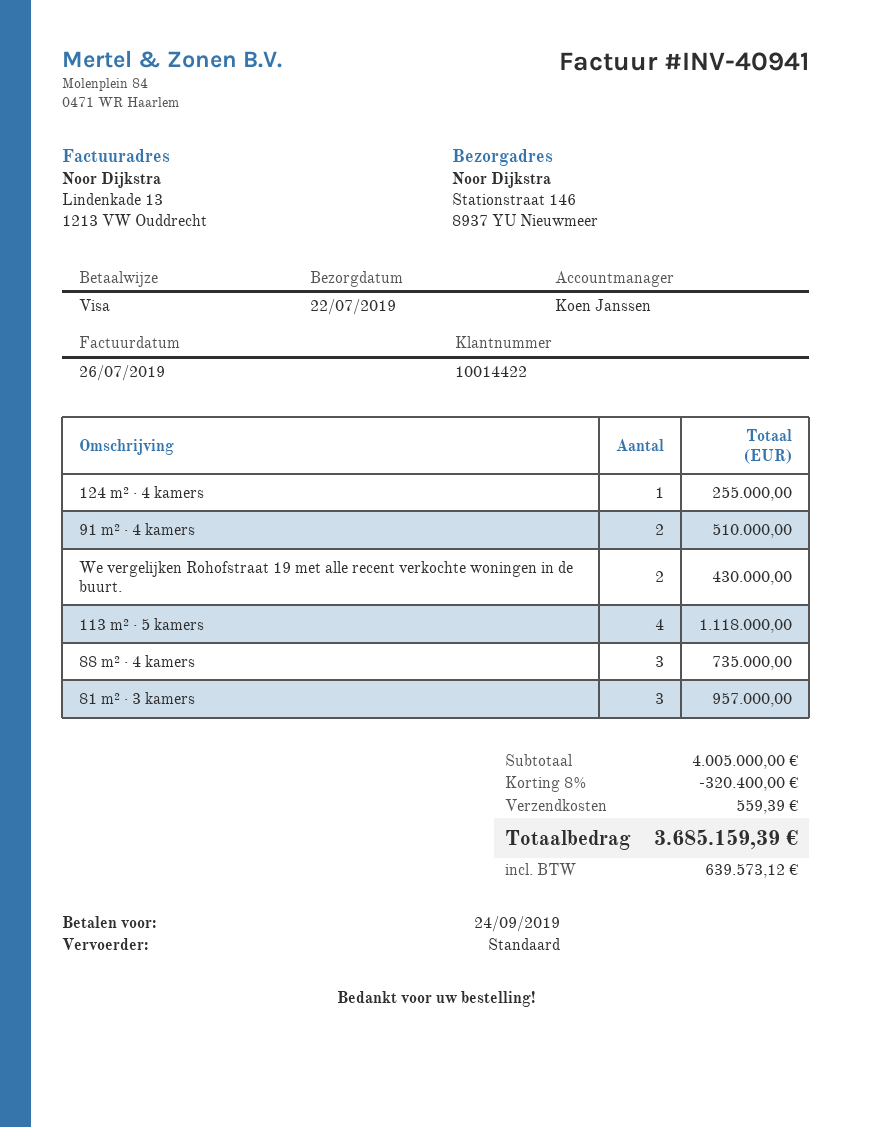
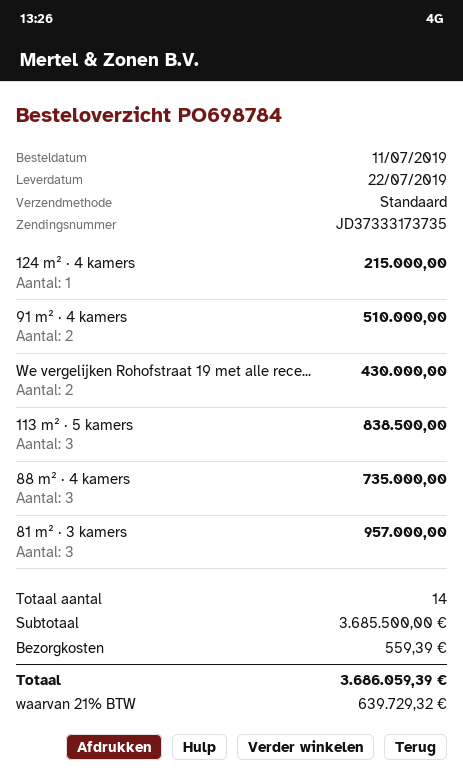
124 m² · 4 kamers: 1 for 255000.00 -> 1 for 215000.00
113 m² · 5 kamers: 4 for 1118000.00 -> 3 for 838500.00
subtotal: 4005000.00 -> 3685500.00
discount: 8% = 320400.00 -> none
tax: 639573.12 -> 639729.32
total: 3685159.39 -> 3686059.39

